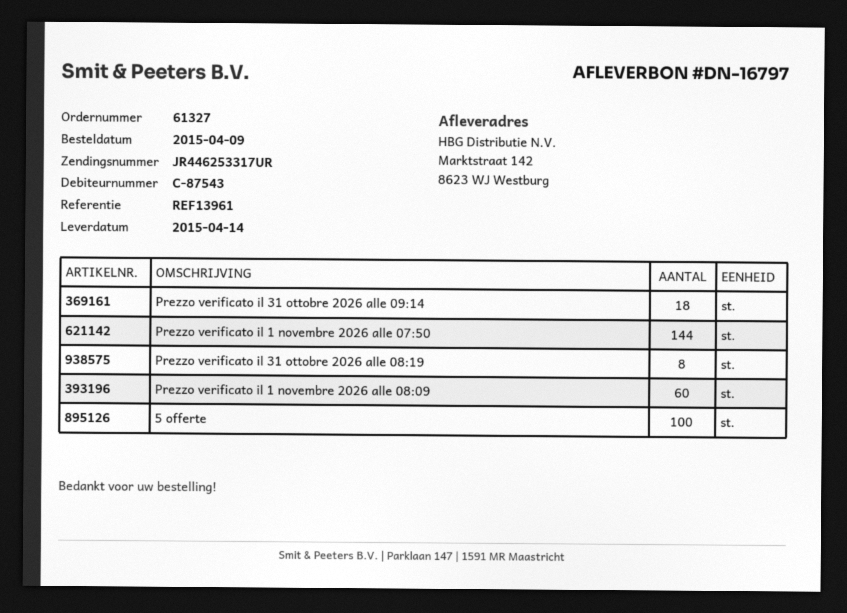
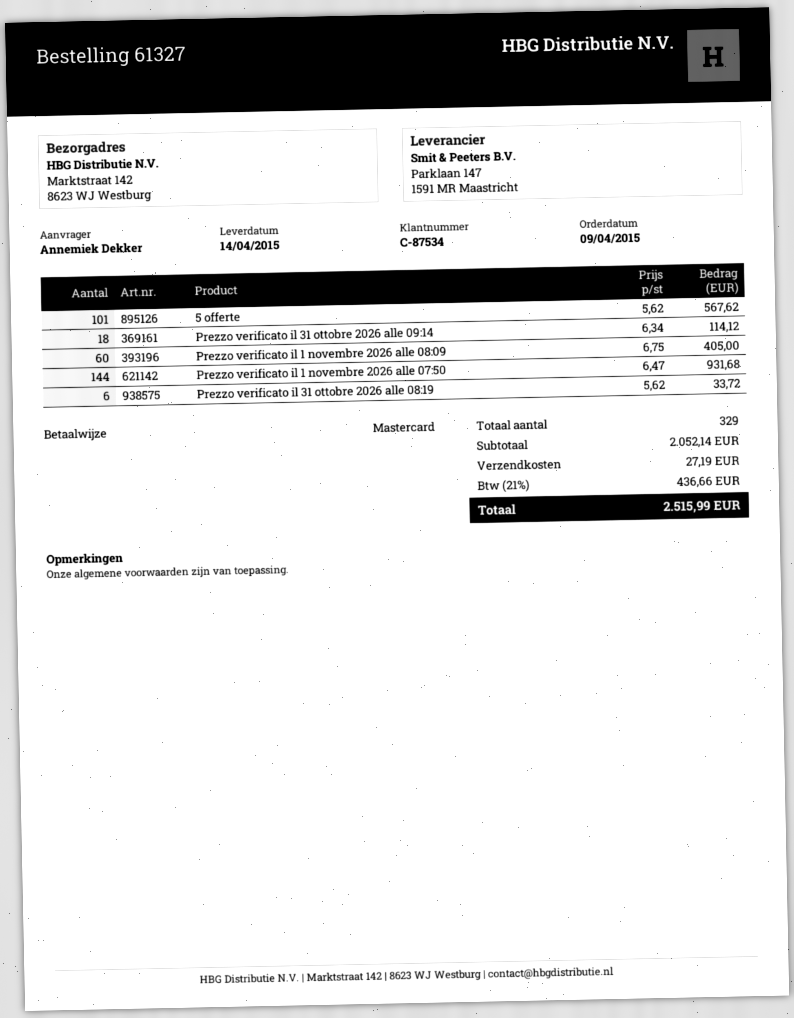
customer number: C-87543 -> C-87534
Prezzo verificato il 31 ottobre 2026 alle 08:19: 8 -> 6
5 offerte: 100 -> 101

